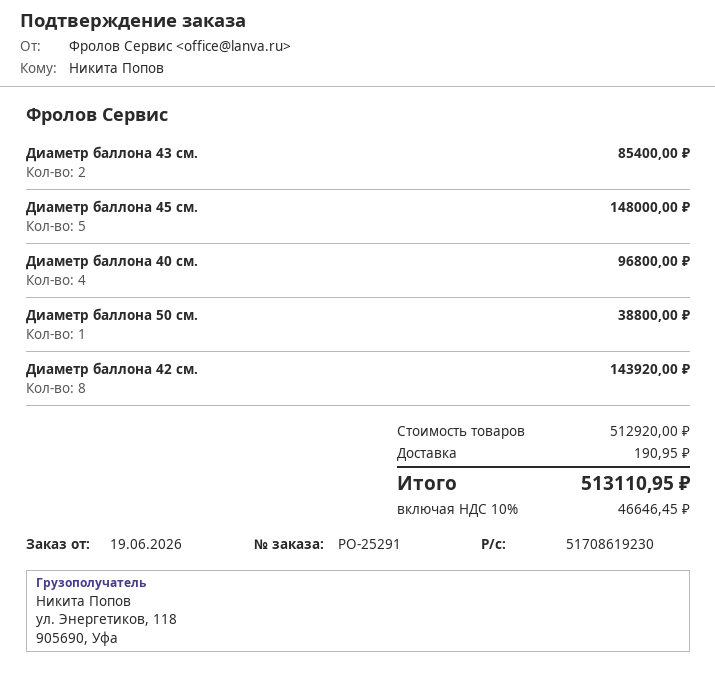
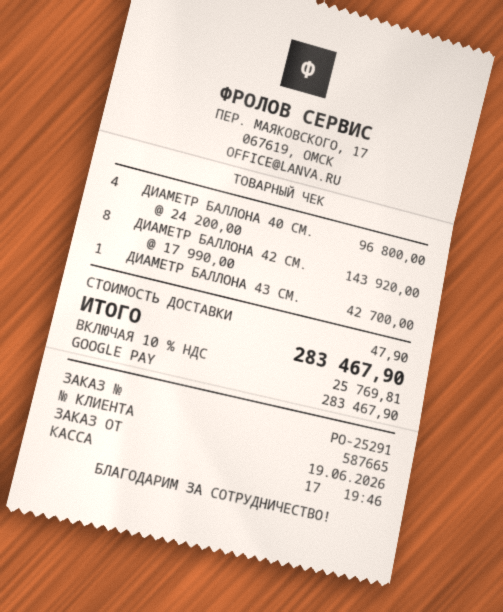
Диаметр баллона 43 см.: 2 for 85400.00 -> 1 for 42700.00
Диаметр баллона 45 см.: 5 for 148000.00 -> none
Диаметр баллона 50 см.: 1 for 38800.00 -> none
shipping: 190.95 -> 47.90
tax: 10% = 46646.45 -> 10% = 25769.81
total: 513110.95 -> 283467.90

